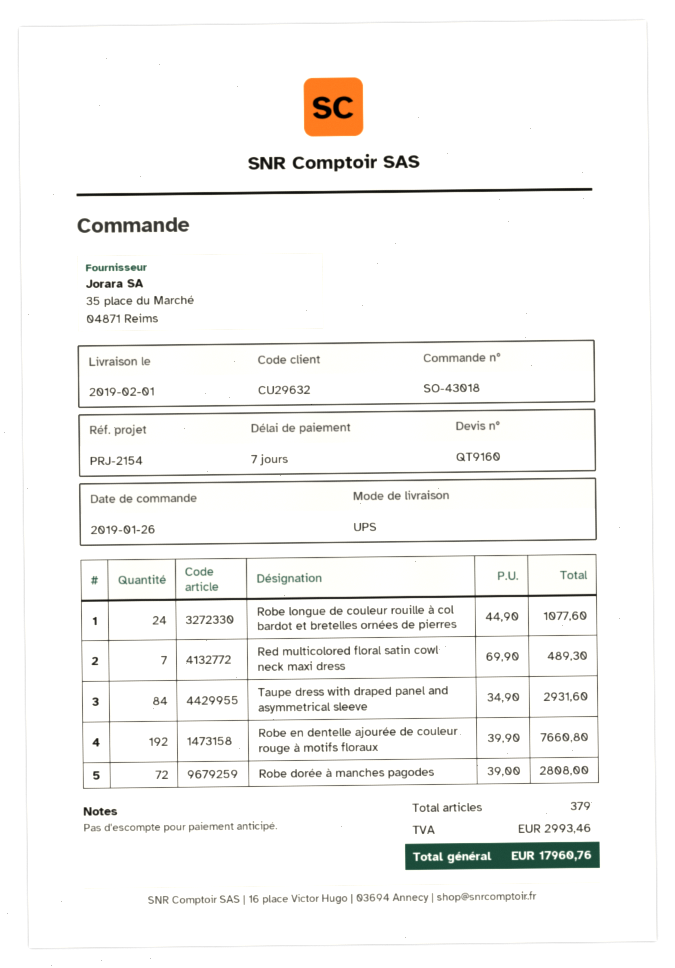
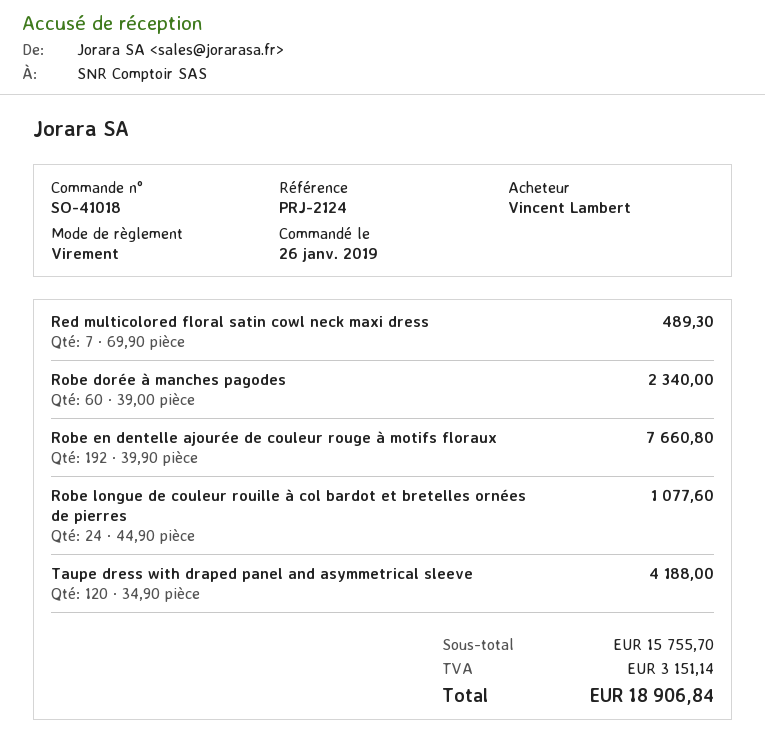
order number: SO-43018 -> SO-41018
reference: PRJ-2154 -> PRJ-2124
Taupe dress with draped panel and asymmetrical sleeve: 84 x 34.90 = 2931.60 -> 120 x 34.90 = 4188.00
Robe dorée à manches pagodes: 72 x 39.00 = 2808.00 -> 60 x 39.00 = 2340.00
tax: 2993.46 -> 3151.14
total: 17960.76 -> 18906.84

